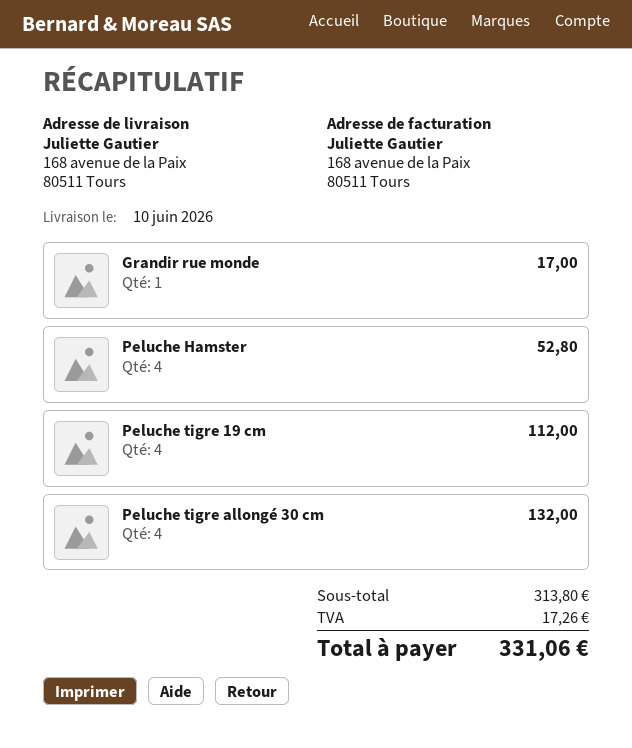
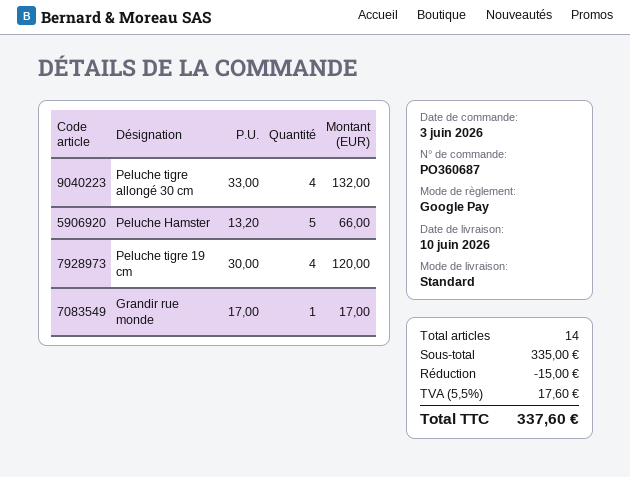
Peluche Hamster: 4 for 52.80 -> 5 for 66.00
Peluche tigre 19 cm: 4 for 112.00 -> 4 for 120.00
subtotal: 313.80 -> 335.00
discount: none -> 15.00
tax: 17.26 -> 17.60
total: 331.06 -> 337.60

